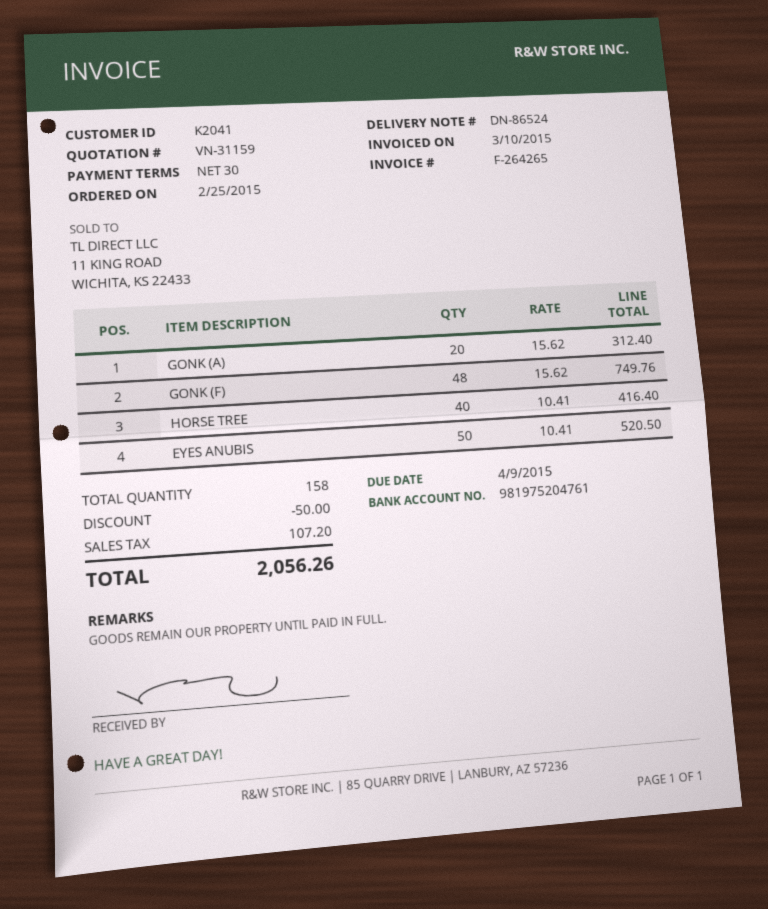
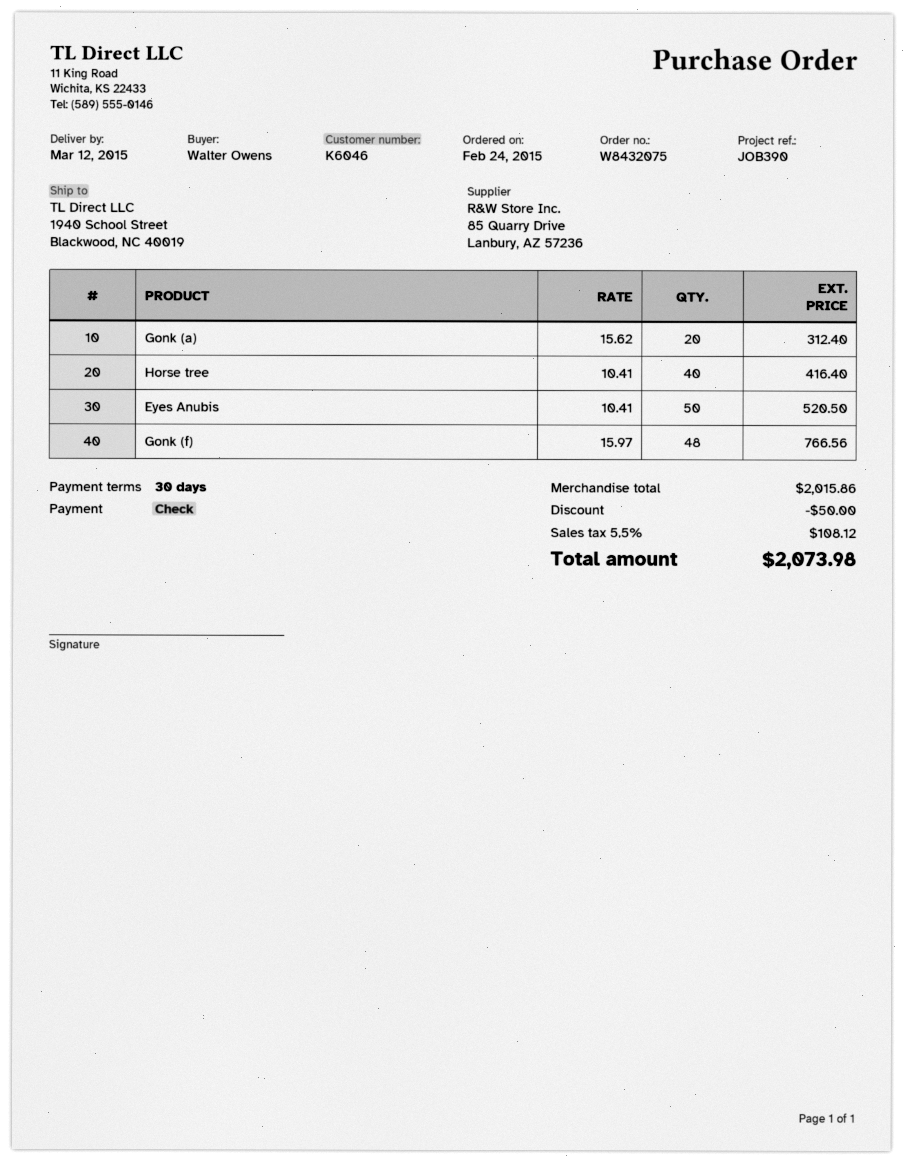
order date: 2015-02-25 -> 2015-02-24
customer number: K2041 -> K6046
GONK (F): 48 x 15.62 = 749.76 -> 48 x 15.97 = 766.56
tax: 107.20 -> 108.12
total: 2056.26 -> 2073.98

